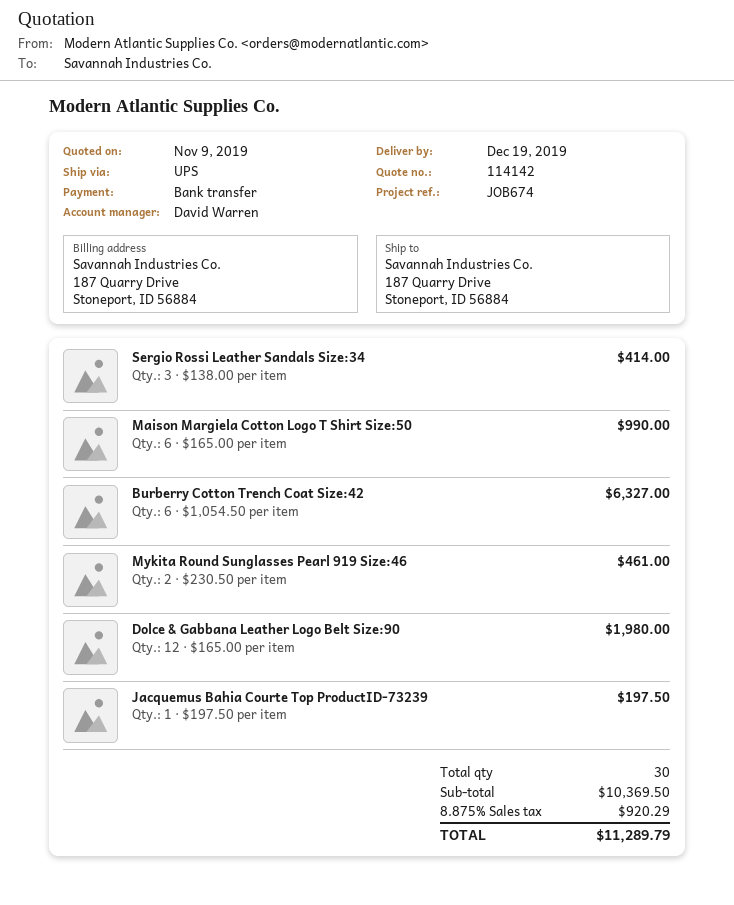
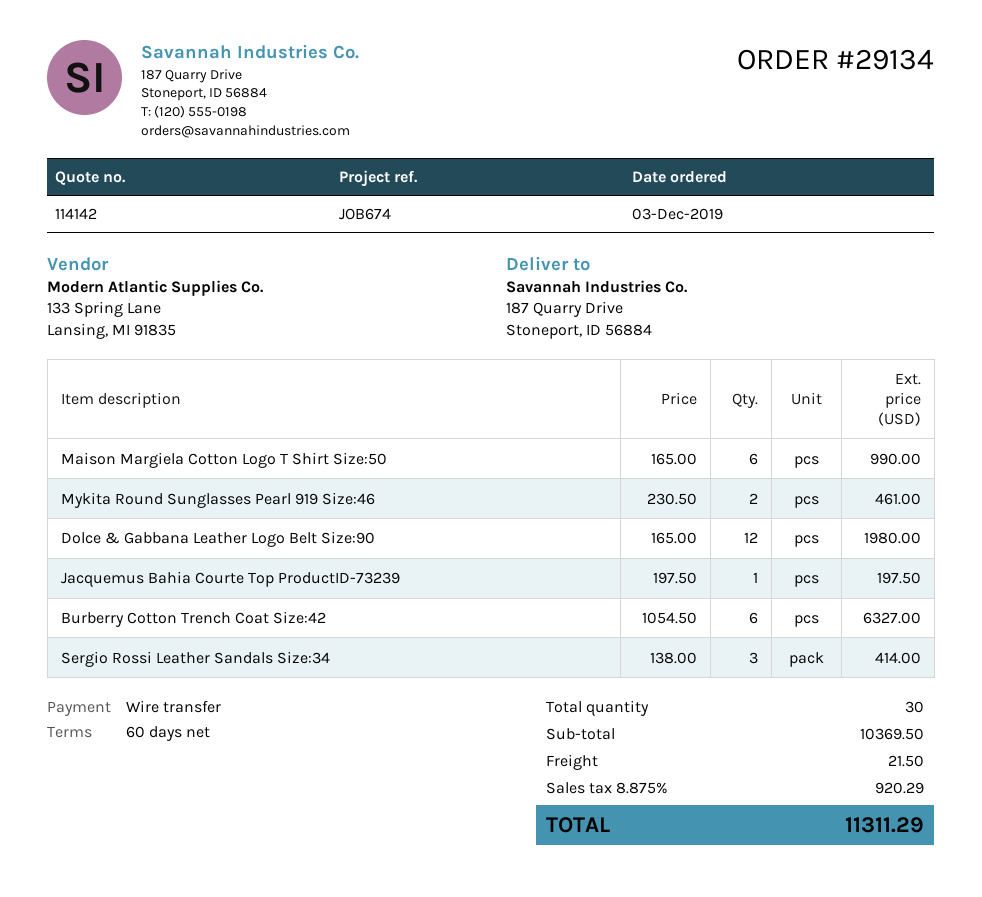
shipping: none -> 21.50
total: 11289.79 -> 11311.29

